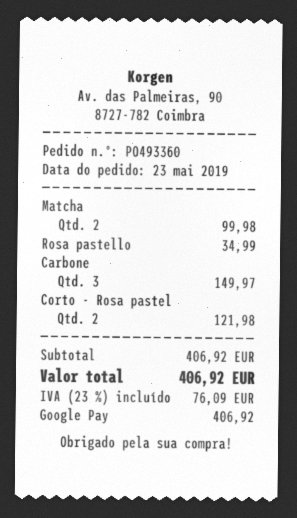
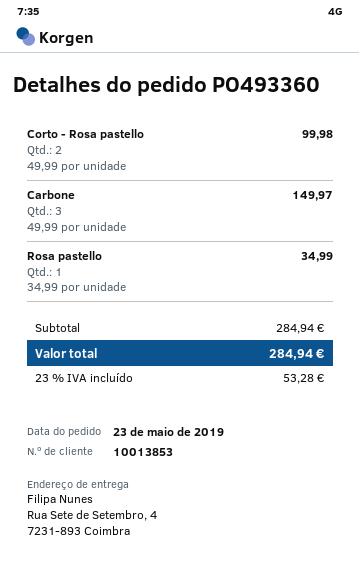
Matcha: 2 for 99.98 -> none
Corto - Rosa pastel: 2 for 121.98 -> 2 for 99.98
subtotal: 406.92 -> 284.94
tax: 23% = 76.09 -> 23% = 53.28
total: 406.92 -> 284.94

